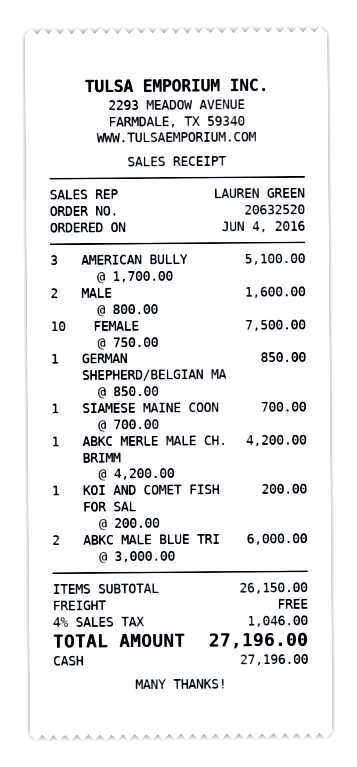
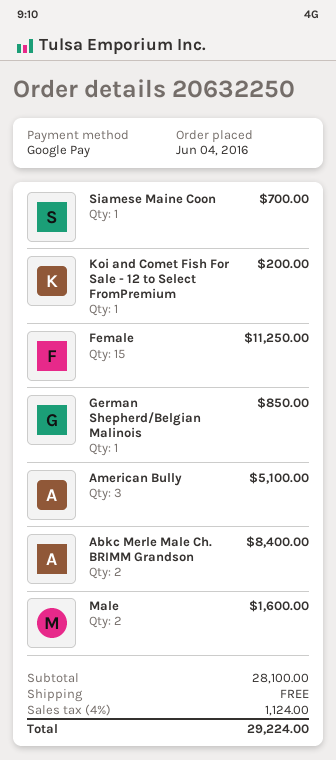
order number: 20632520 -> 20632250
payment method: cash -> Google Pay
FEMALE: 10 for 7500.00 -> 15 for 11250.00
ABKC MERLE MALE CH. BRIMM: 1 for 4200.00 -> 2 for 8400.00
ABKC MALE BLUE TRI: 2 for 6000.00 -> none
subtotal: 26150.00 -> 28100.00
tax: 4% = 1046.00 -> 4% = 1124.00
total: 27196.00 -> 29224.00

